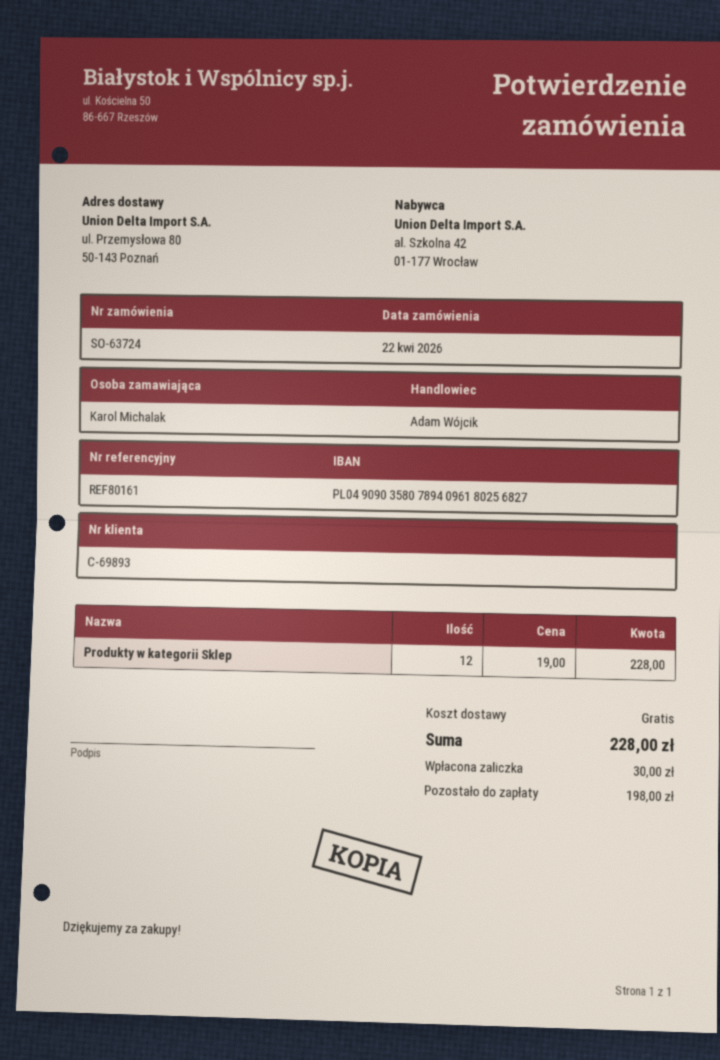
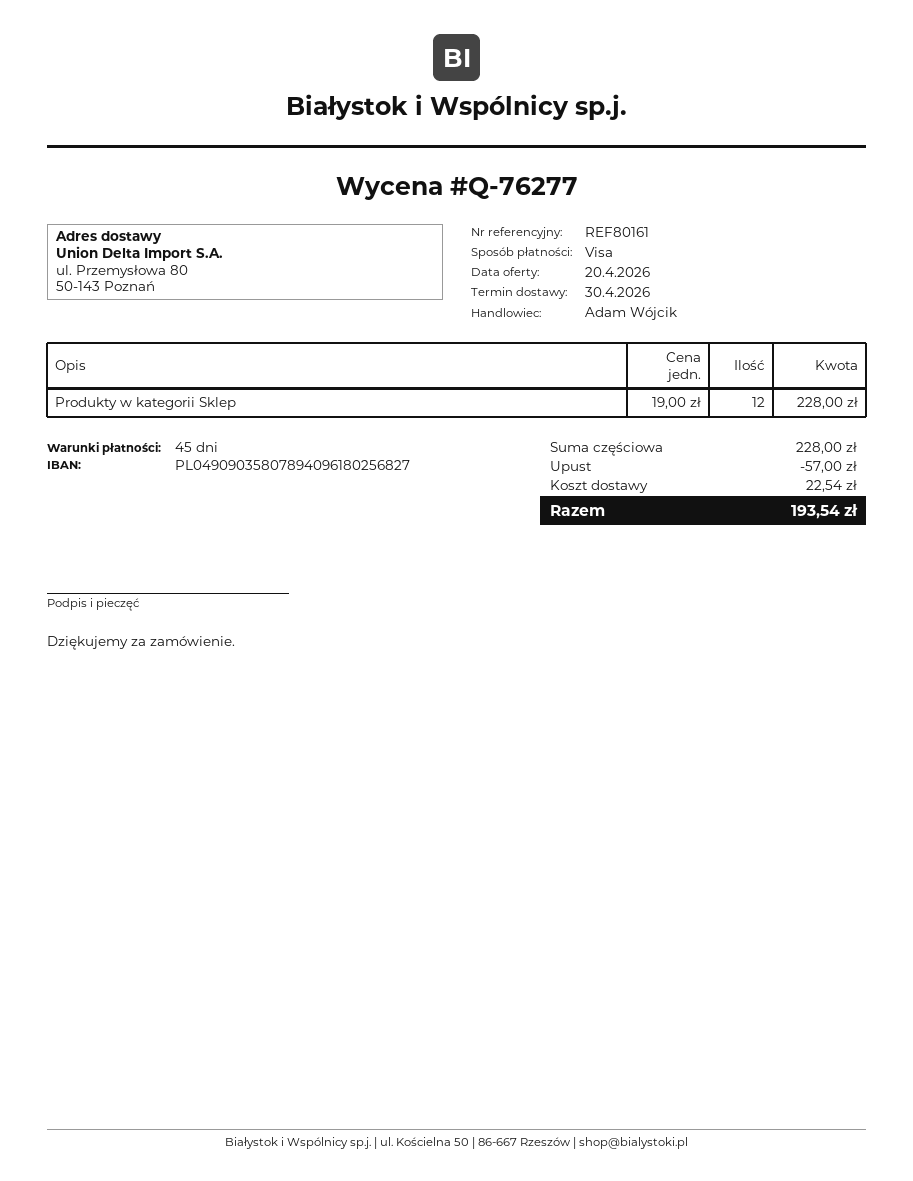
discount: none -> 57.00
shipping: 0.00 -> 22.54
total: 228.00 -> 193.54

